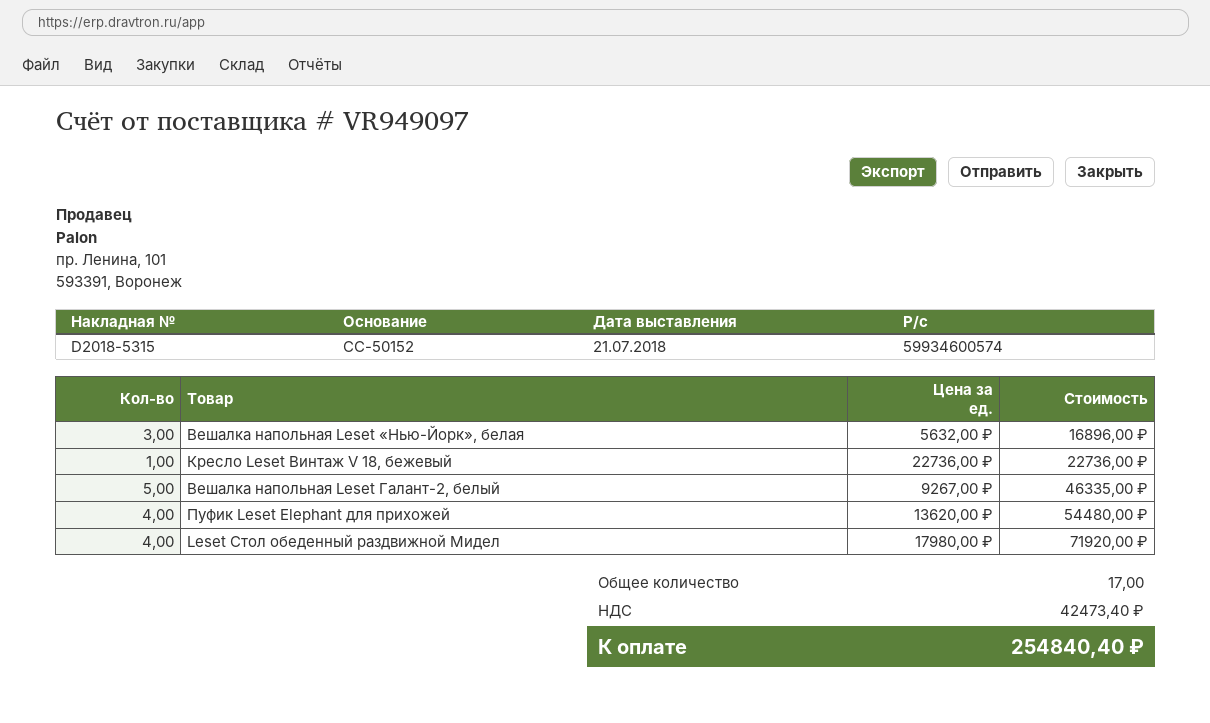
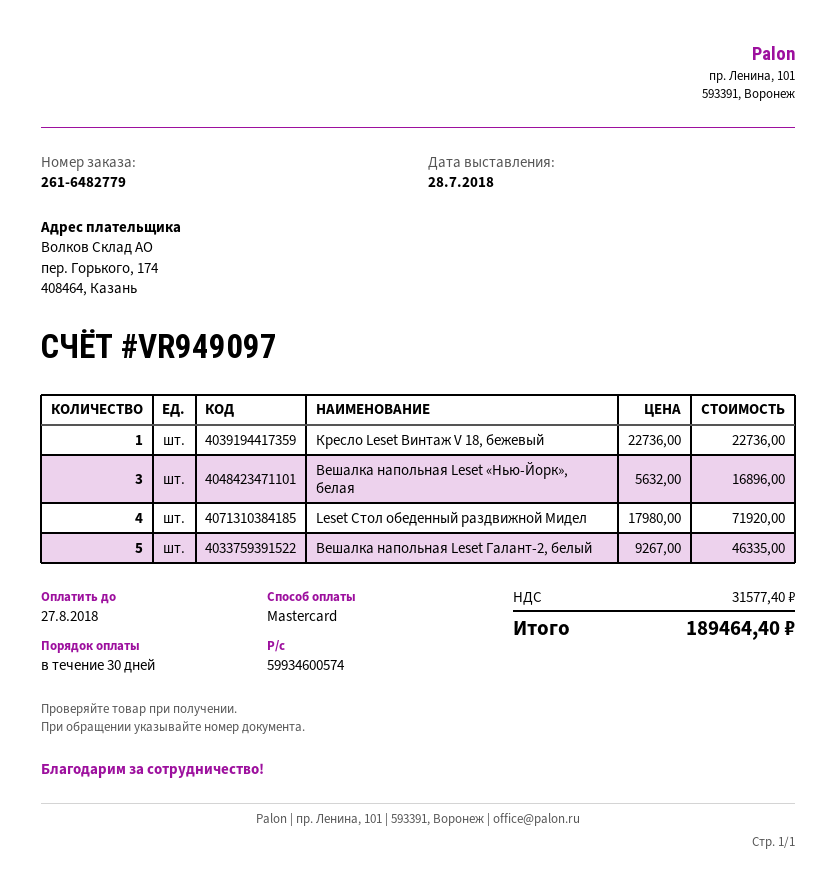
invoice date: 2018-07-21 -> 2018-07-28
Пуфик Leset Elephant для прихожей: 4 x 13620.00 = 54480.00 -> none
tax: 42473.40 -> 31577.40
total: 254840.40 -> 189464.40

